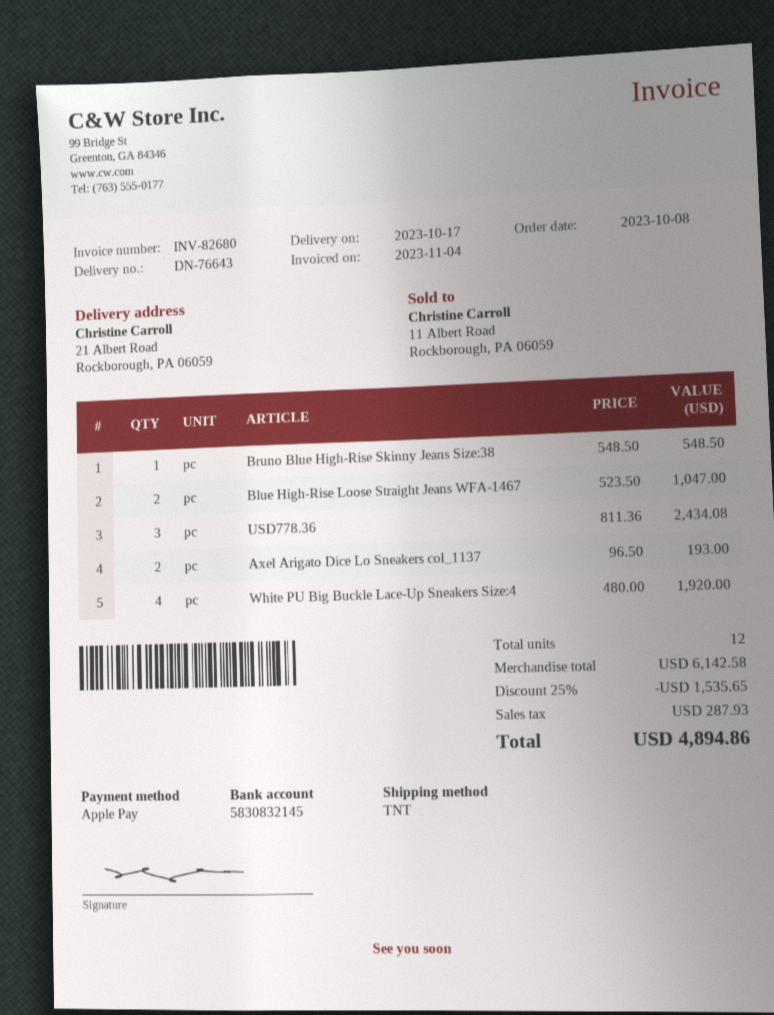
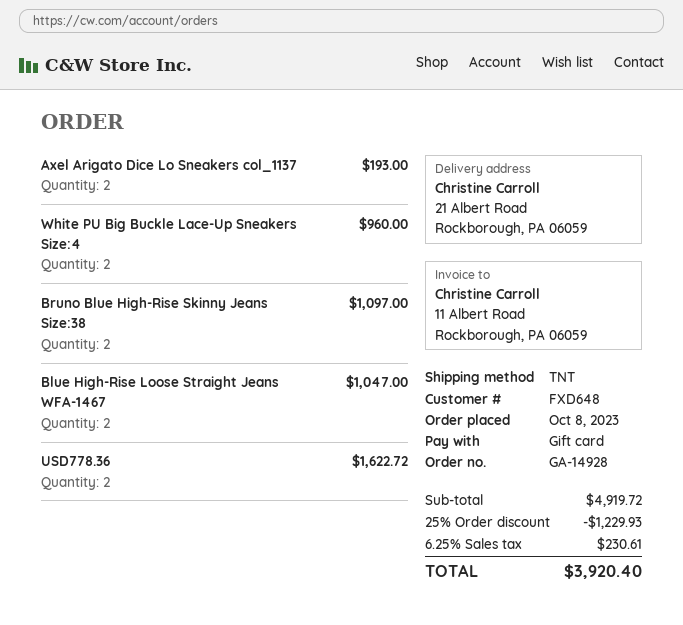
payment method: Apple Pay -> gift card
Bruno Blue High-Rise Skinny Jeans Size:38: 1 for 548.50 -> 2 for 1097.00
USD778.36: 3 for 2434.08 -> 2 for 1622.72
White PU Big Buckle Lace-Up Sneakers Size:4: 4 for 1920.00 -> 2 for 960.00
subtotal: 6142.58 -> 4919.72
discount: 25% = 1535.65 -> 25% = 1229.93
tax: 287.93 -> 230.61
total: 4894.86 -> 3920.40

